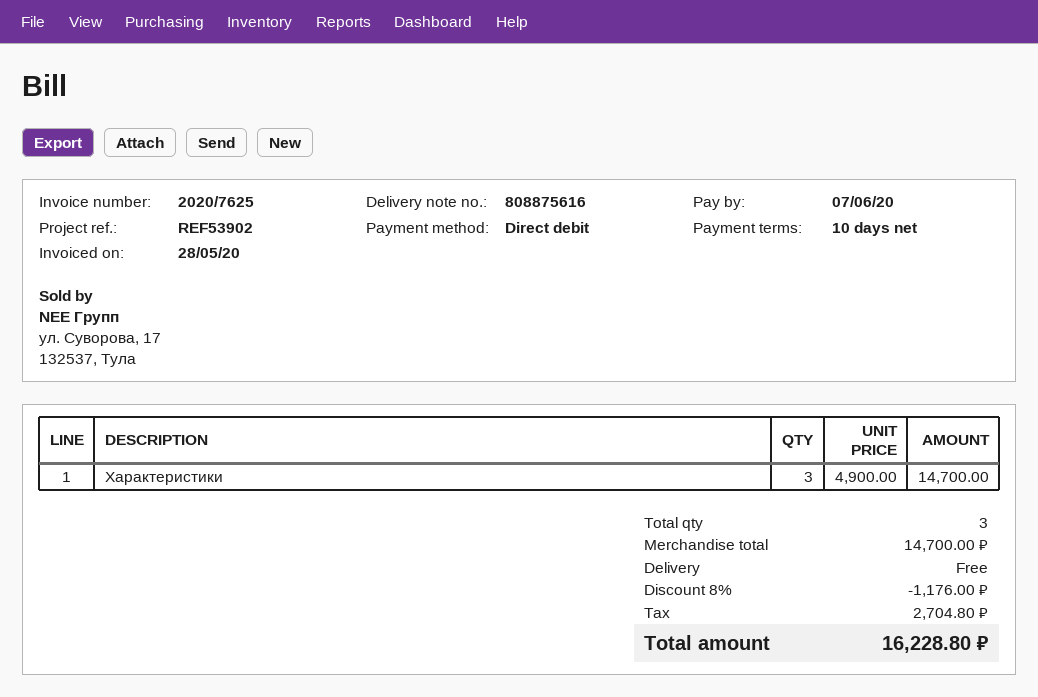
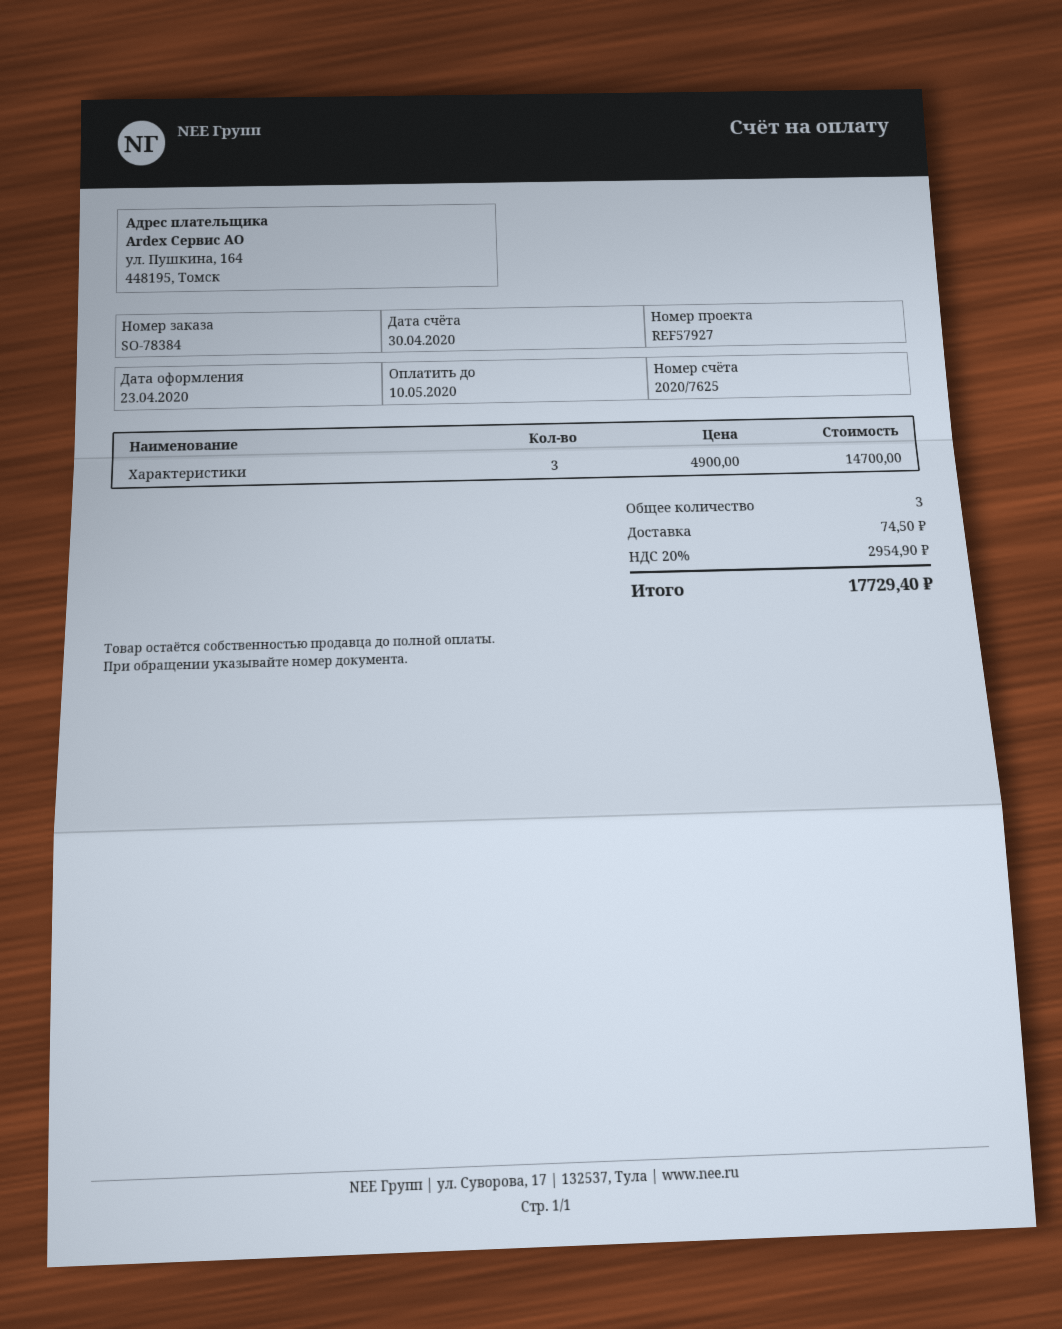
invoice date: 2020-05-28 -> 2020-04-30
due date: 2020-06-07 -> 2020-05-10
reference: REF53902 -> REF57927
discount: 8% = 1176.00 -> none
shipping: 0.00 -> 74.50
tax: 2704.80 -> 2954.90
total: 16228.80 -> 17729.40

